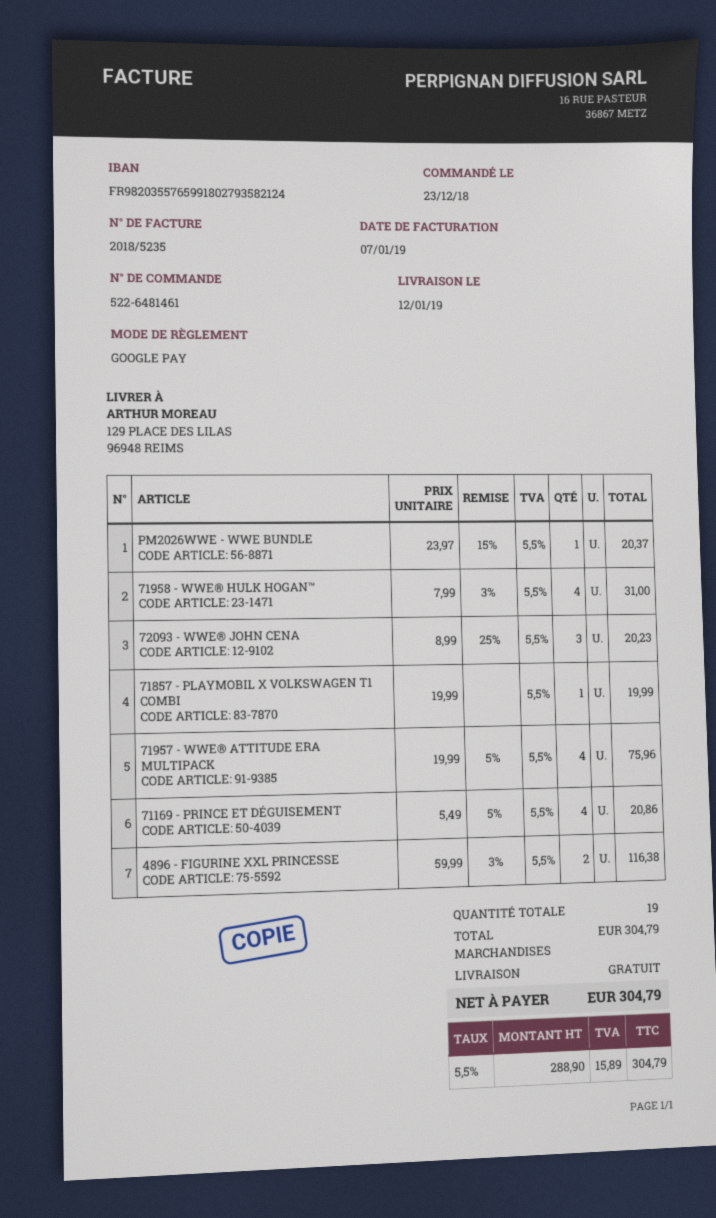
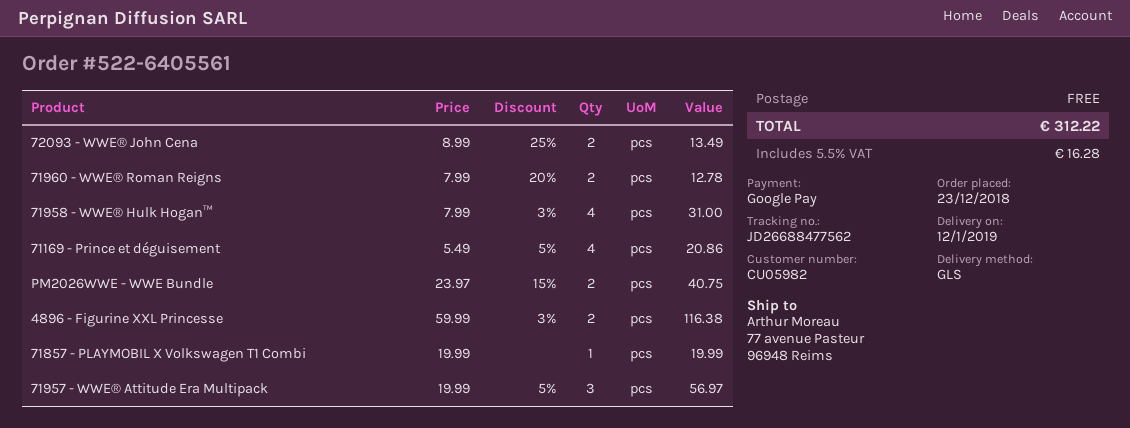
order number: 522-6481461 -> 522-6405561
ship to: 129 PLACE DES LILAS, 96948 REIMS -> 77 avenue Pasteur, 96948 Reims
PM2026WWE - WWE BUNDLE: 1 x 23.97 - 15% = 20.37 -> 2 x 23.97 - 15% = 40.75
72093 - WWE® JOHN CENA: 3 x 8.99 - 25% = 20.23 -> 2 x 8.99 - 25% = 13.49
71957 - WWE® ATTITUDE ERA MULTIPACK: 4 x 19.99 - 5% = 75.96 -> 3 x 19.99 - 5% = 56.97
71960 - WWE® Roman Reigns: none -> 2 x 7.99 - 20% = 12.78
tax: 5.5% = 15.89 -> 5.5% = 16.28
total: 304.79 -> 312.22

